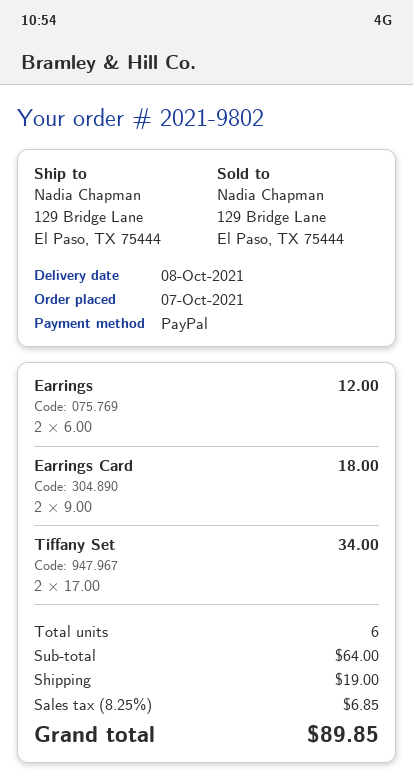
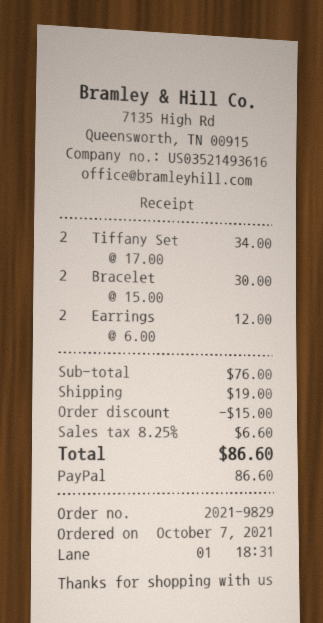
order number: 2021-9802 -> 2021-9829
Earrings Card: 2 x 9.00 = 18.00 -> none
Bracelet: none -> 2 x 15.00 = 30.00
subtotal: 64.00 -> 76.00
discount: none -> 15.00
tax: 8.25% = 6.85 -> 8.25% = 6.60
total: 89.85 -> 86.60

